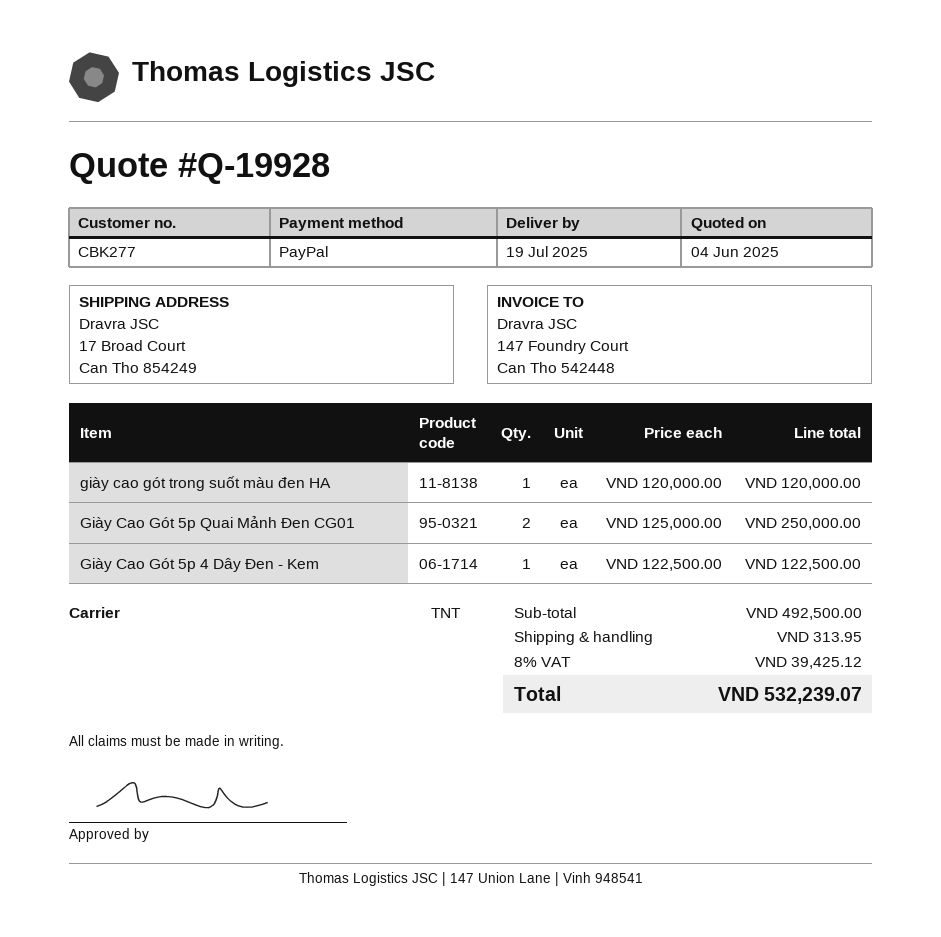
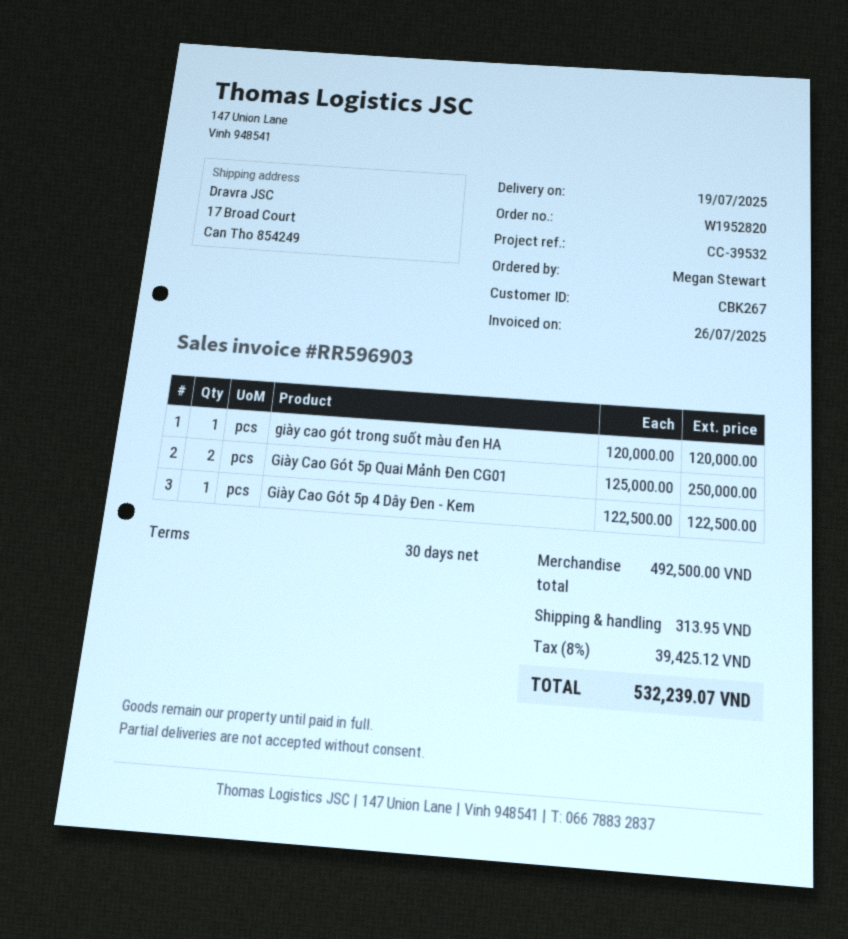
customer number: CBK277 -> CBK267

